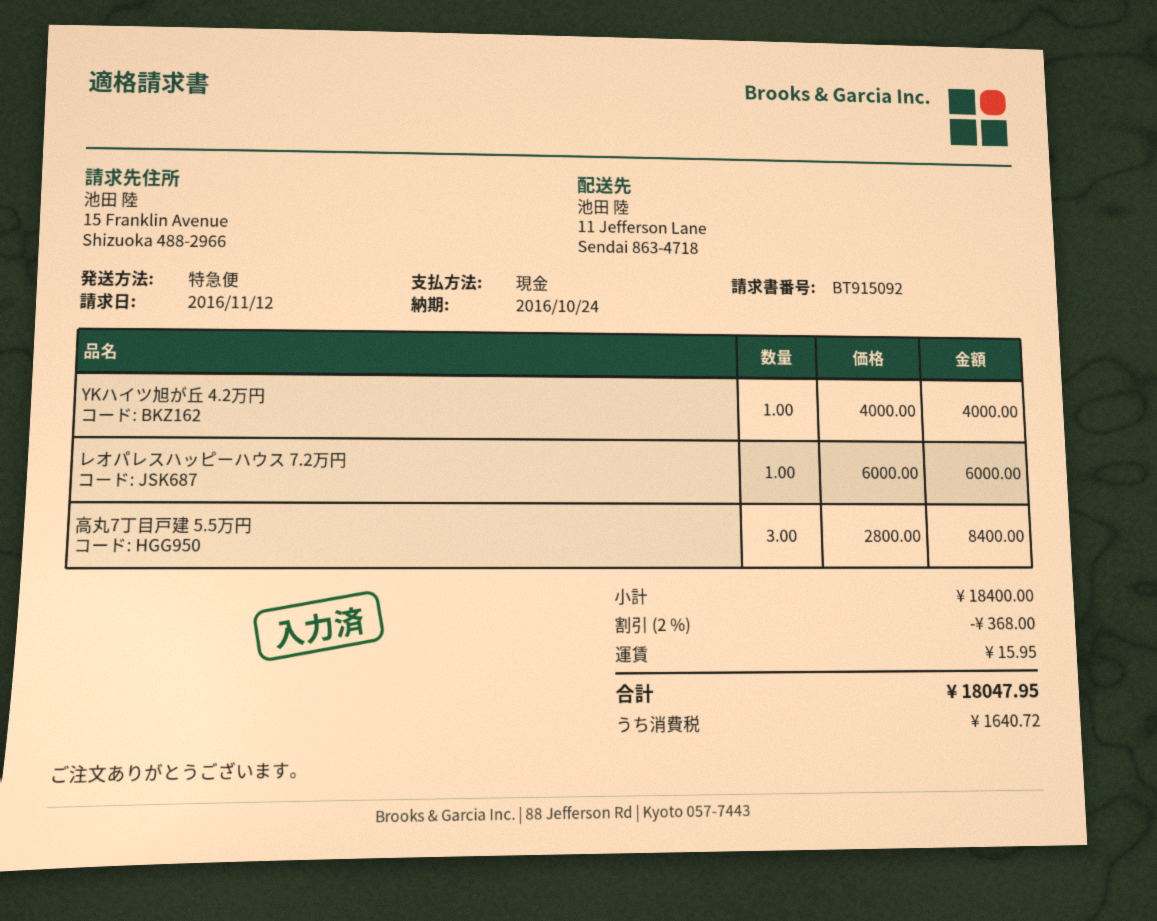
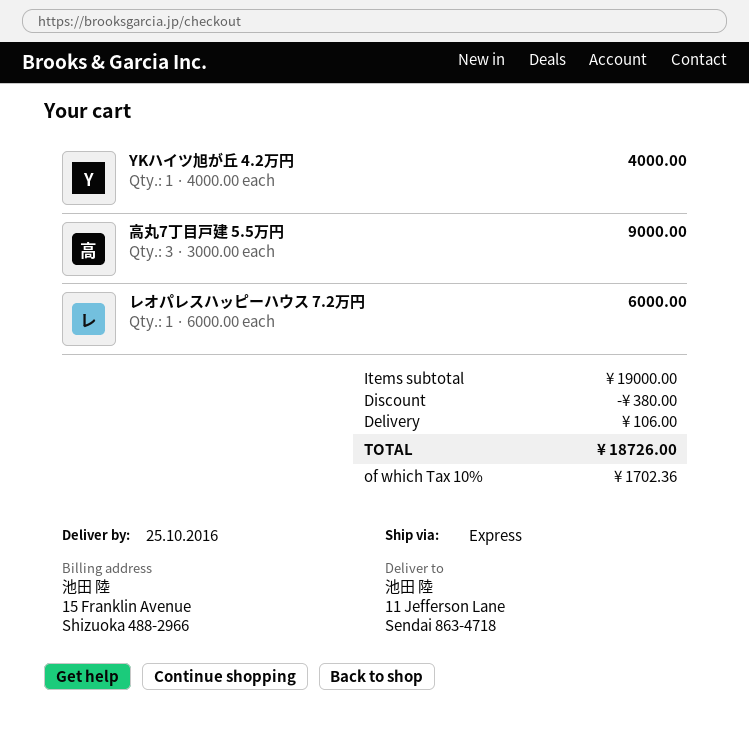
delivery date: 2016-10-24 -> 2016-10-25
高丸7丁目戸建 5.5万円: 3 x 2800.00 = 8400.00 -> 3 x 3000.00 = 9000.00
subtotal: 18400.00 -> 19000.00
discount: 368.00 -> 380.00
shipping: 15.95 -> 106.00
tax: 1640.72 -> 1702.36
total: 18047.95 -> 18726.00

